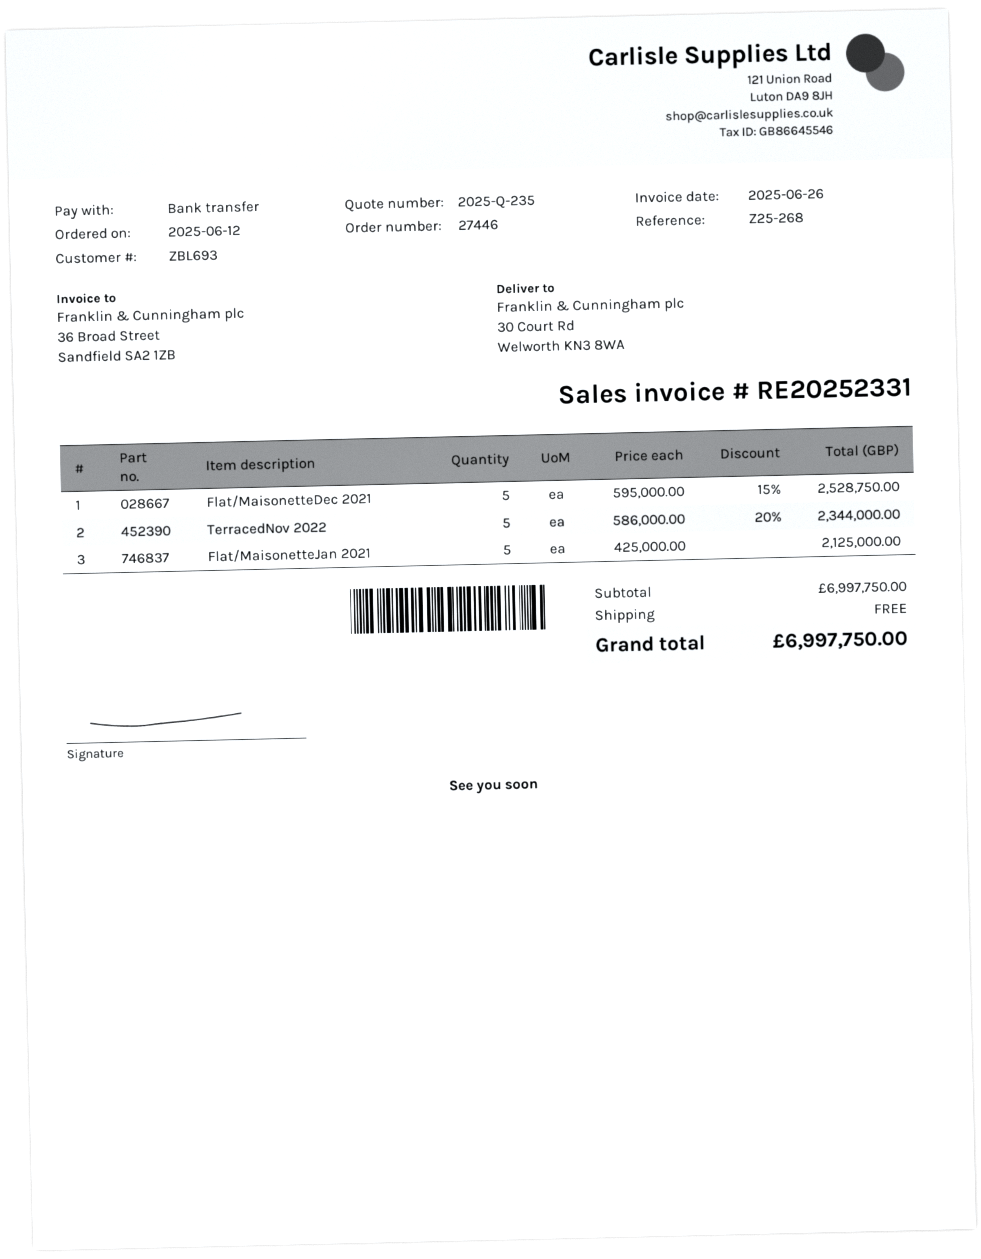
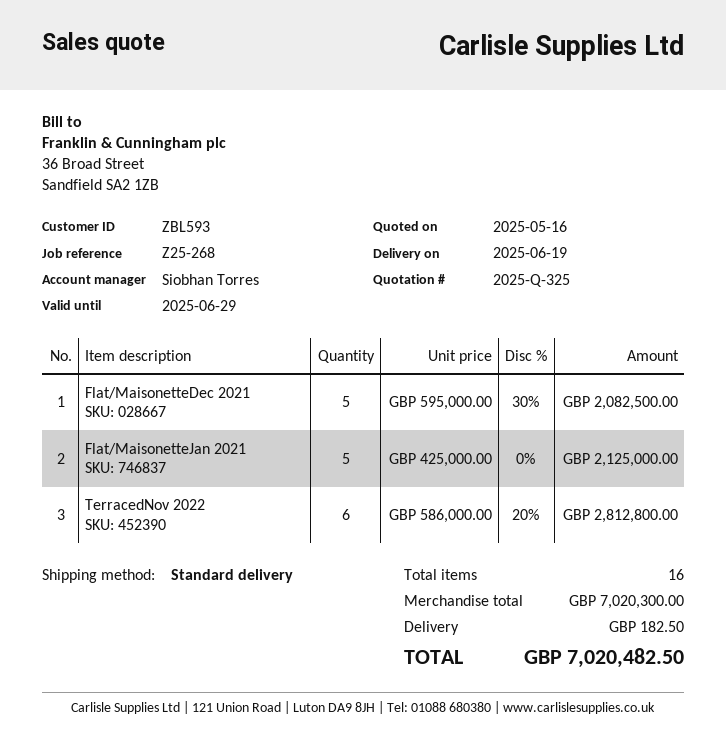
quote number: 2025-Q-235 -> 2025-Q-325
customer number: ZBL693 -> ZBL593
Flat/MaisonetteDec 2021: 5 x 595000.00 - 15% = 2528750.00 -> 5 x 595000.00 - 30% = 2082500.00
TerracedNov 2022: 5 x 586000.00 - 20% = 2344000.00 -> 6 x 586000.00 - 20% = 2812800.00
subtotal: 6997750.00 -> 7020300.00
shipping: 0.00 -> 182.50
total: 6997750.00 -> 7020482.50

